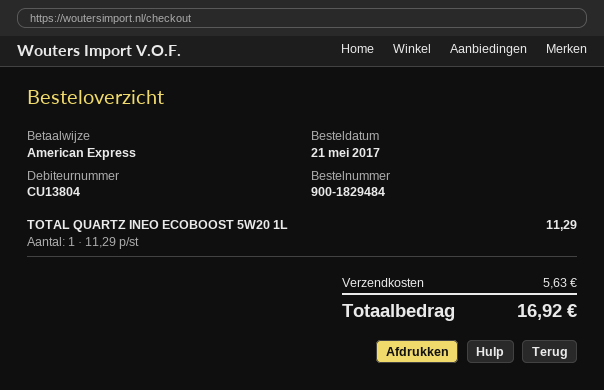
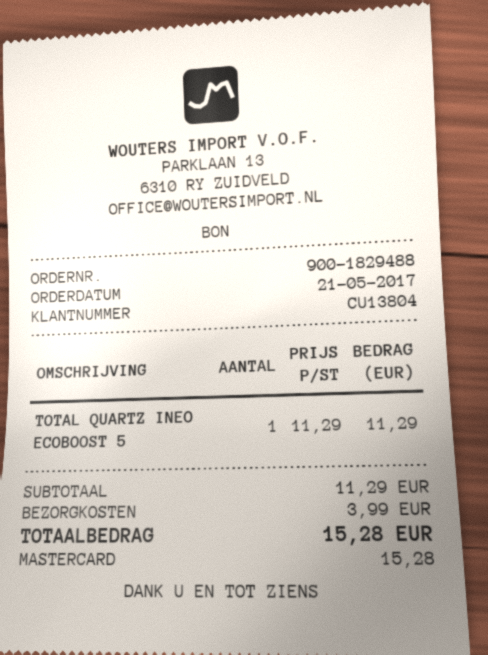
order number: 900-1829484 -> 900-1829488
payment method: American Express -> Mastercard
shipping: 5.63 -> 3.99
total: 16.92 -> 15.28

